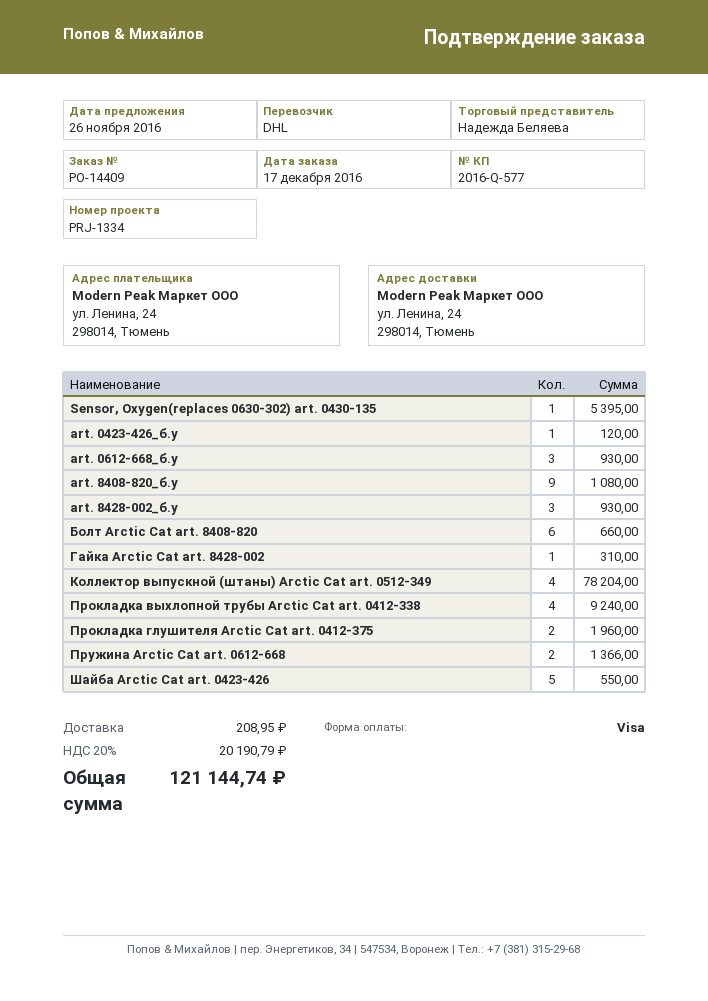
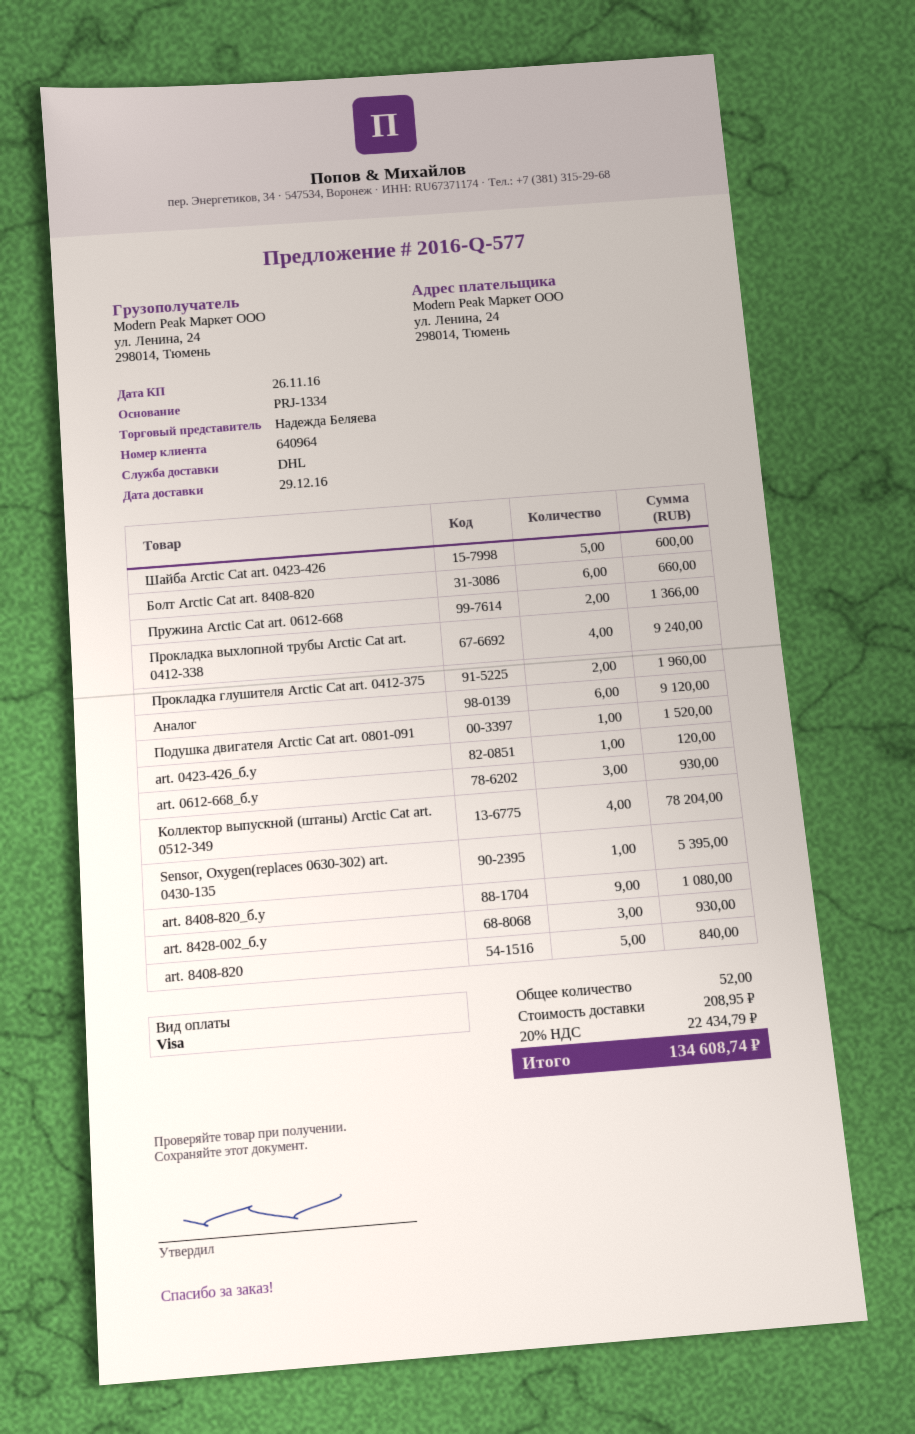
Гайка Arctic Cat art. 8428-002: 1 for 310.00 -> none
Шайба Arctic Cat art. 0423-426: 5 for 550.00 -> 5 for 600.00
Аналог: none -> 6 for 9120.00
Подушка двигателя Arctic Cat art. 0801-091: none -> 1 for 1520.00
art. 8408-820: none -> 5 for 840.00
tax: 20% = 20190.79 -> 20% = 22434.79
total: 121144.74 -> 134608.74

